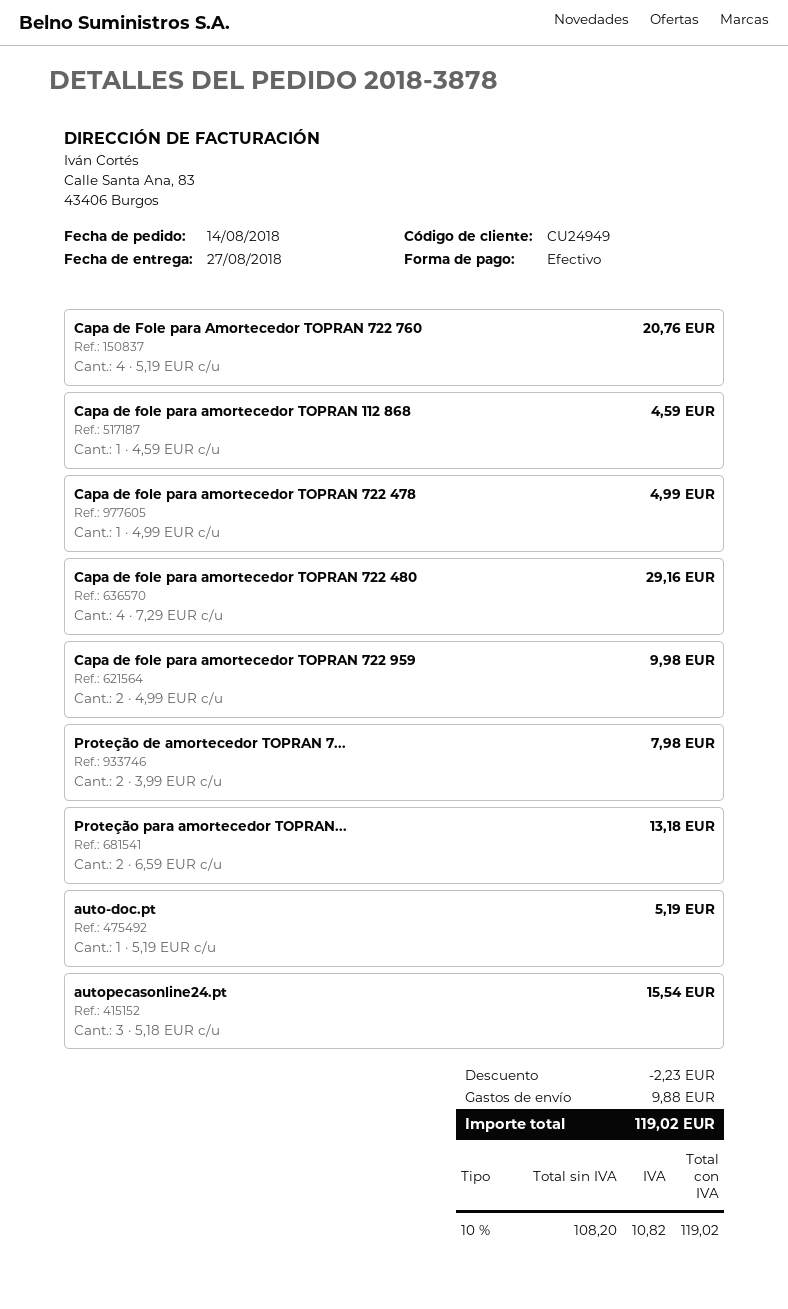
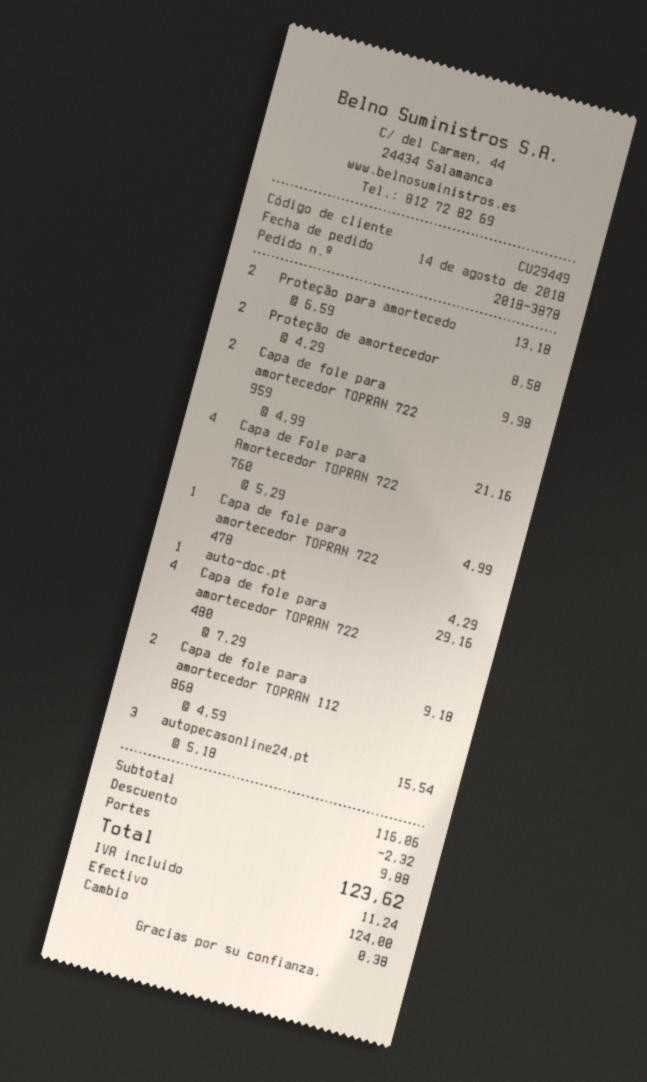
customer number: CU24949 -> CU29449
Capa de Fole para Amortecedor TOPRAN 722 760: 4 x 5.19 = 20.76 -> 4 x 5.29 = 21.16
Capa de fole para amortecedor TOPRAN 112 868: 1 x 4.59 = 4.59 -> 2 x 4.59 = 9.18
Proteção de amortecedor TOPRAN 7...: 2 x 3.99 = 7.98 -> 2 x 4.29 = 8.58
auto-doc.pt: 1 x 5.19 = 5.19 -> 1 x 4.29 = 4.29
discount: 2.23 -> 2.32
tax: 10.82 -> 11.24
total: 119.02 -> 123.62

